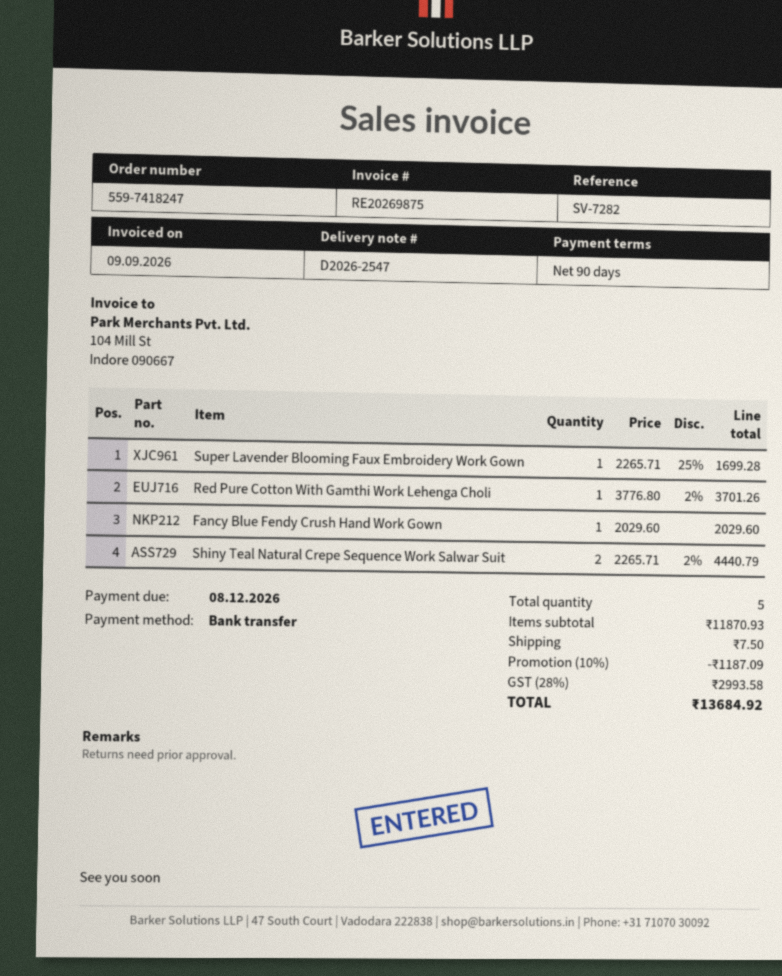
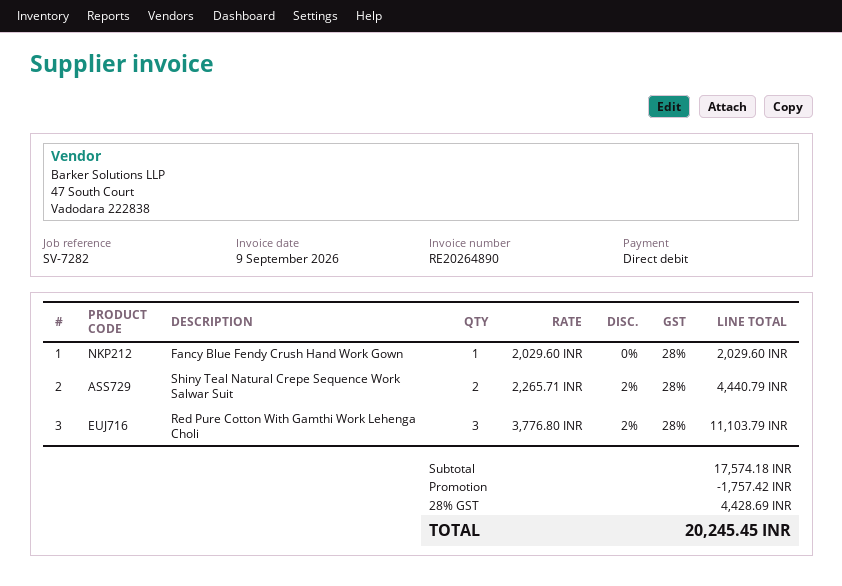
invoice number: RE20269875 -> RE20264890
payment method: bank transfer -> direct debit
Super Lavender Blooming Faux Embroidery Work Gown: 1 x 2265.71 - 25% = 1699.28 -> none
Red Pure Cotton With Gamthi Work Lehenga Choli: 1 x 3776.80 - 2% = 3701.26 -> 3 x 3776.80 - 2% = 11103.79
subtotal: 11870.93 -> 17574.18
discount: 1187.09 -> 1757.42
shipping: 7.50 -> none
tax: 28% = 2993.58 -> 28% = 4428.69
total: 13684.92 -> 20245.45

